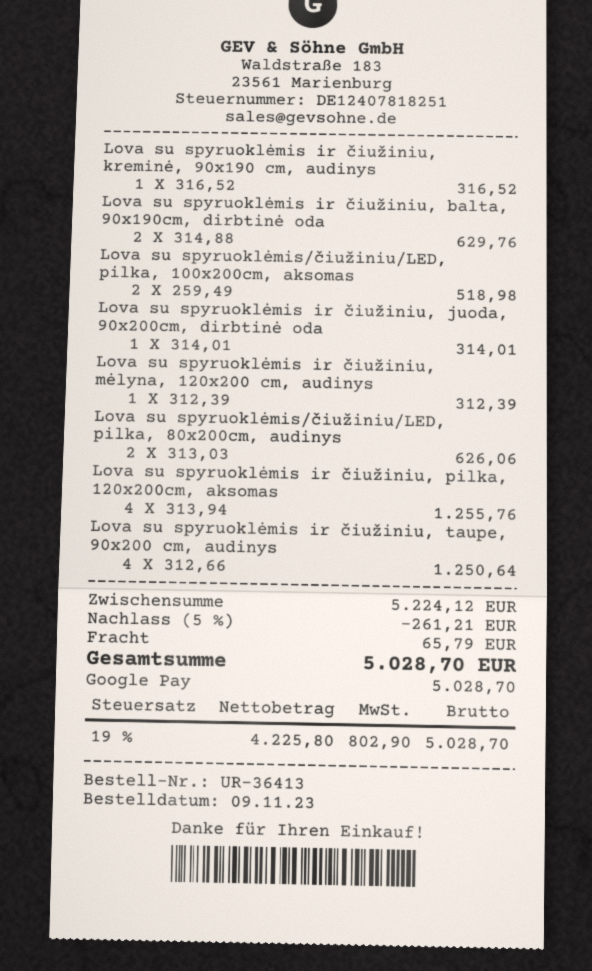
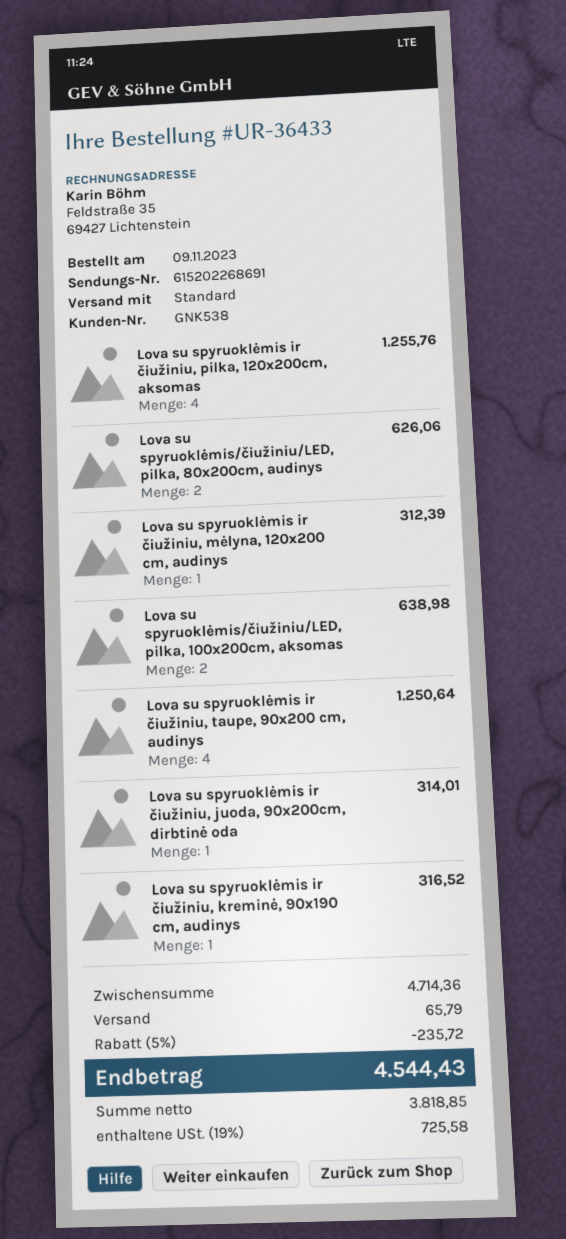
order number: UR-36413 -> UR-36433
Lova su spyruoklėmis ir čiužiniu, balta, 90x190cm, dirbtinė oda: 2 for 629.76 -> none
Lova su spyruoklėmis/čiužiniu/LED, pilka, 100x200cm, aksomas: 2 for 518.98 -> 2 for 638.98
subtotal: 5224.12 -> 4714.36
discount: 5% = 261.21 -> 5% = 235.72
net: 4225.80 -> 3818.85
tax: 19% = 802.90 -> 19% = 725.58
total: 5028.70 -> 4544.43

